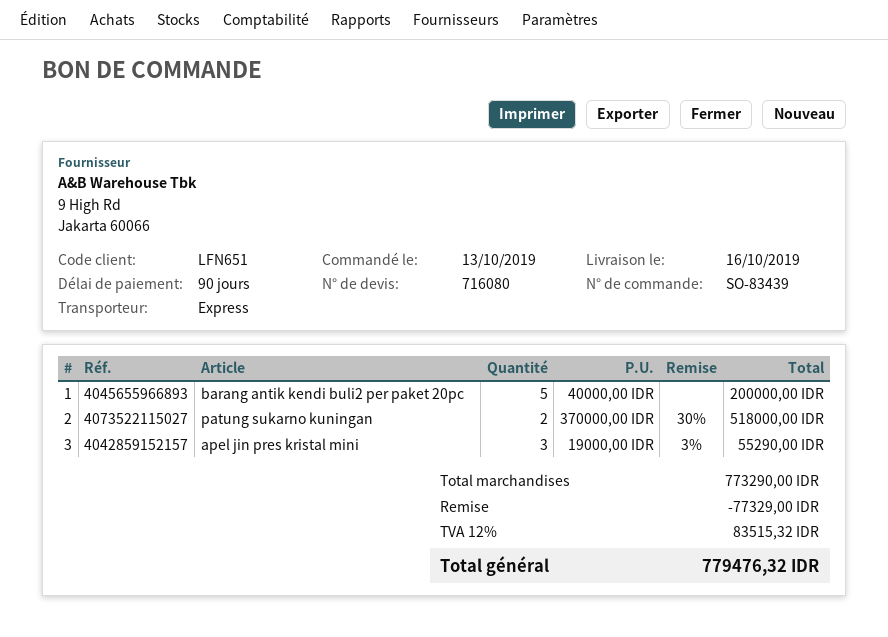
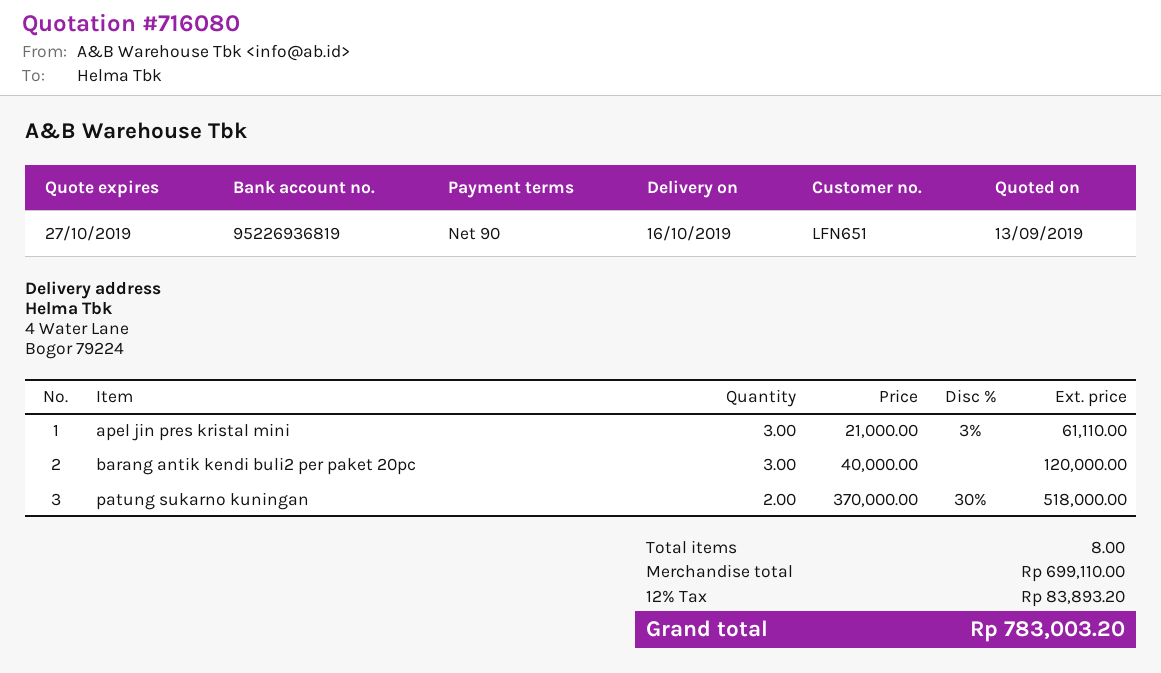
barang antik kendi buli2 per paket 20pc: 5 x 40000.00 = 200000.00 -> 3 x 40000.00 = 120000.00
apel jin pres kristal mini: 3 x 19000.00 - 3% = 55290.00 -> 3 x 21000.00 - 3% = 61110.00
subtotal: 773290.00 -> 699110.00
discount: 77329.00 -> none
tax: 12% = 83515.32 -> 12% = 83893.20
total: 779476.32 -> 783003.20

